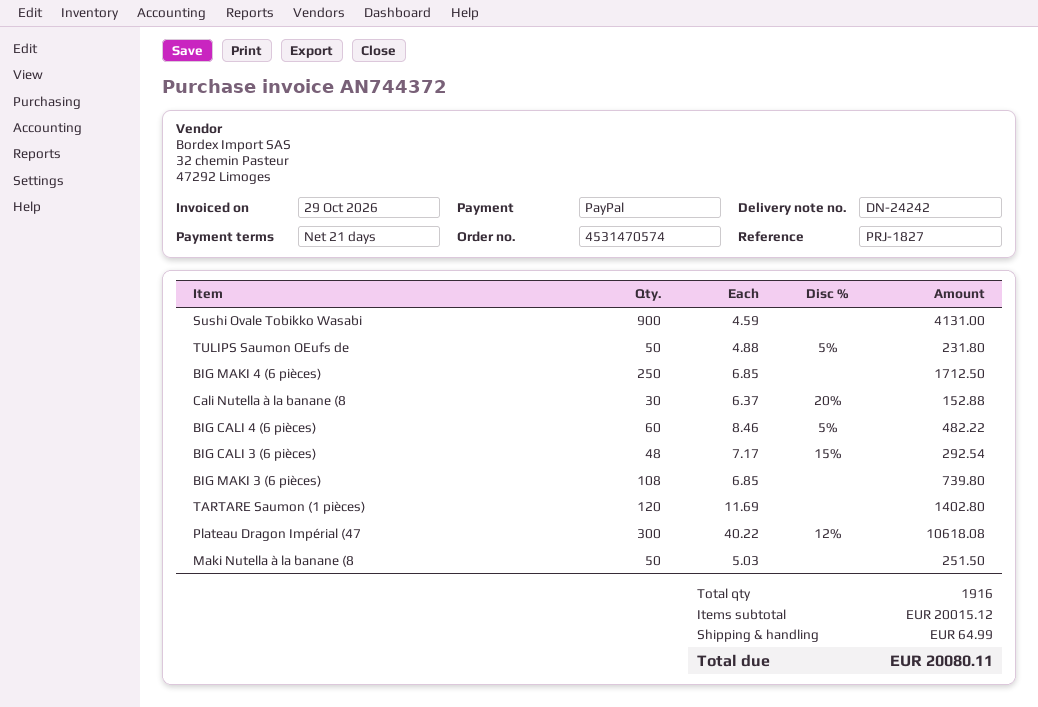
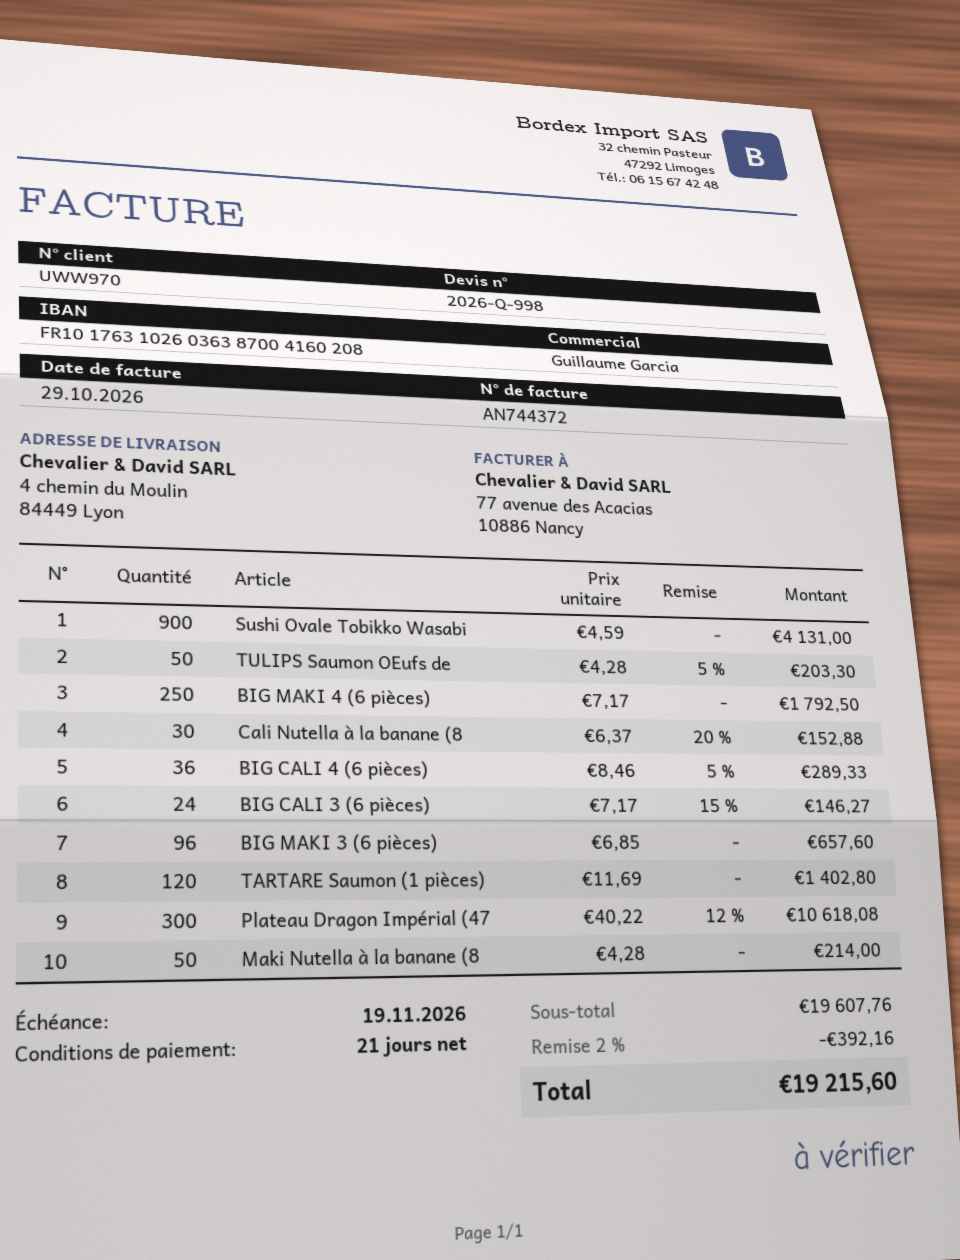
TULIPS Saumon OEufs de: 50 x 4.88 - 5% = 231.80 -> 50 x 4.28 - 5% = 203.30
BIG MAKI 4 (6 pièces): 250 x 6.85 = 1712.50 -> 250 x 7.17 = 1792.50
BIG CALI 4 (6 pièces): 60 x 8.46 - 5% = 482.22 -> 36 x 8.46 - 5% = 289.33
BIG CALI 3 (6 pièces): 48 x 7.17 - 15% = 292.54 -> 24 x 7.17 - 15% = 146.27
BIG MAKI 3 (6 pièces): 108 x 6.85 = 739.80 -> 96 x 6.85 = 657.60
Maki Nutella à la banane (8: 50 x 5.03 = 251.50 -> 50 x 4.28 = 214.00
subtotal: 20015.12 -> 19607.76
discount: none -> 2% = 392.16
shipping: 64.99 -> none
total: 20080.11 -> 19215.60

